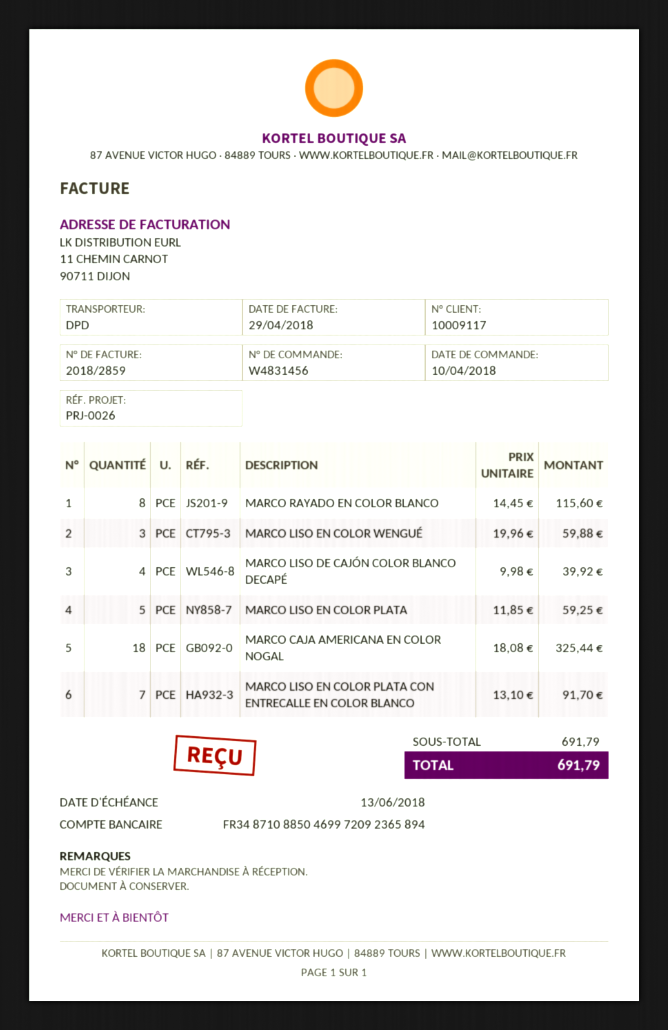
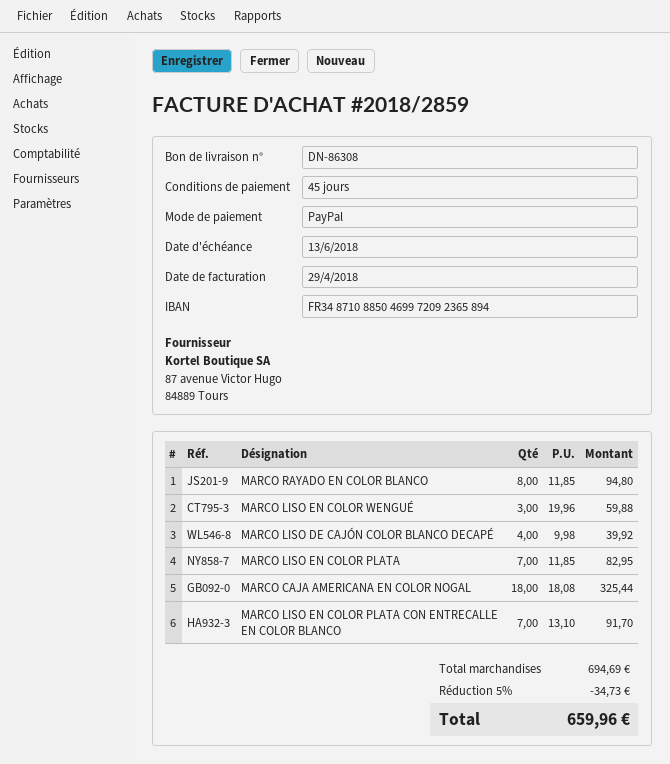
MARCO RAYADO EN COLOR BLANCO: 8 x 14.45 = 115.60 -> 8 x 11.85 = 94.80
MARCO LISO EN COLOR PLATA: 5 x 11.85 = 59.25 -> 7 x 11.85 = 82.95
subtotal: 691.79 -> 694.69
discount: none -> 5% = 34.73
total: 691.79 -> 659.96

